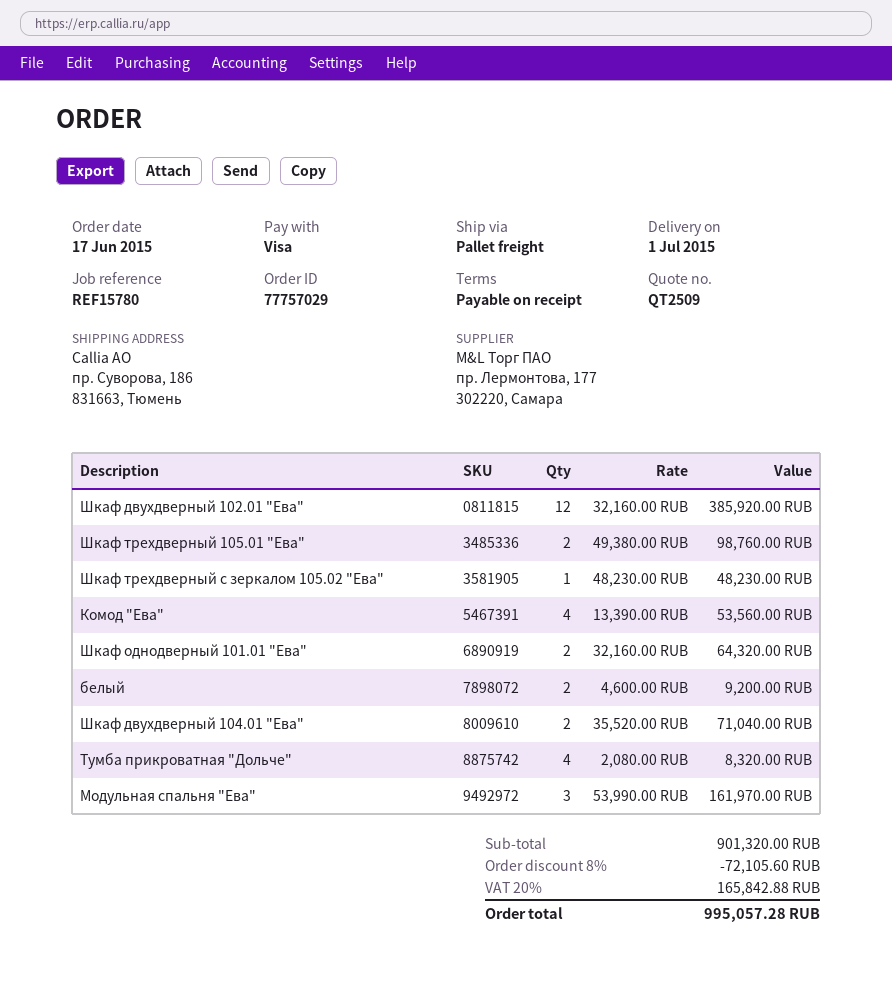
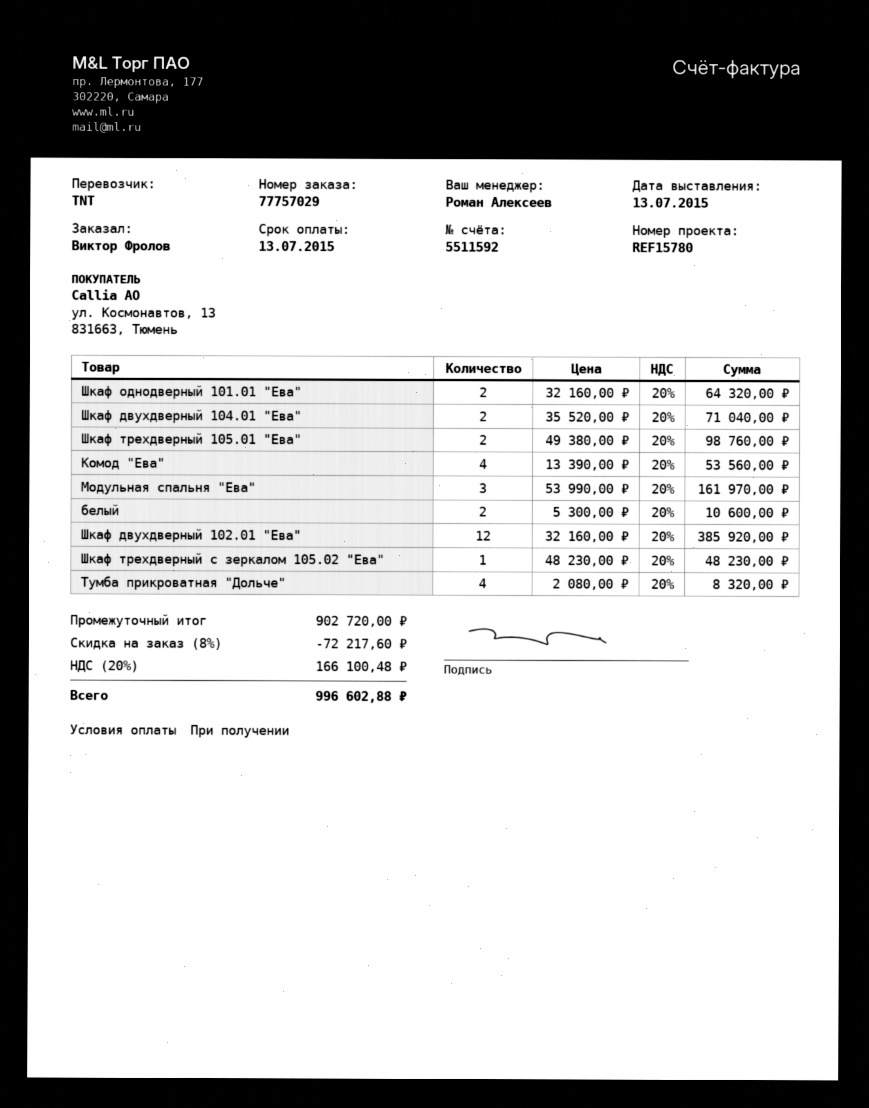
shipping method: pallet freight -> TNT
белый: 2 x 4600.00 = 9200.00 -> 2 x 5300.00 = 10600.00
subtotal: 901320.00 -> 902720.00
discount: 8% = 72105.60 -> 8% = 72217.60
tax: 20% = 165842.88 -> 20% = 166100.48
total: 995057.28 -> 996602.88

